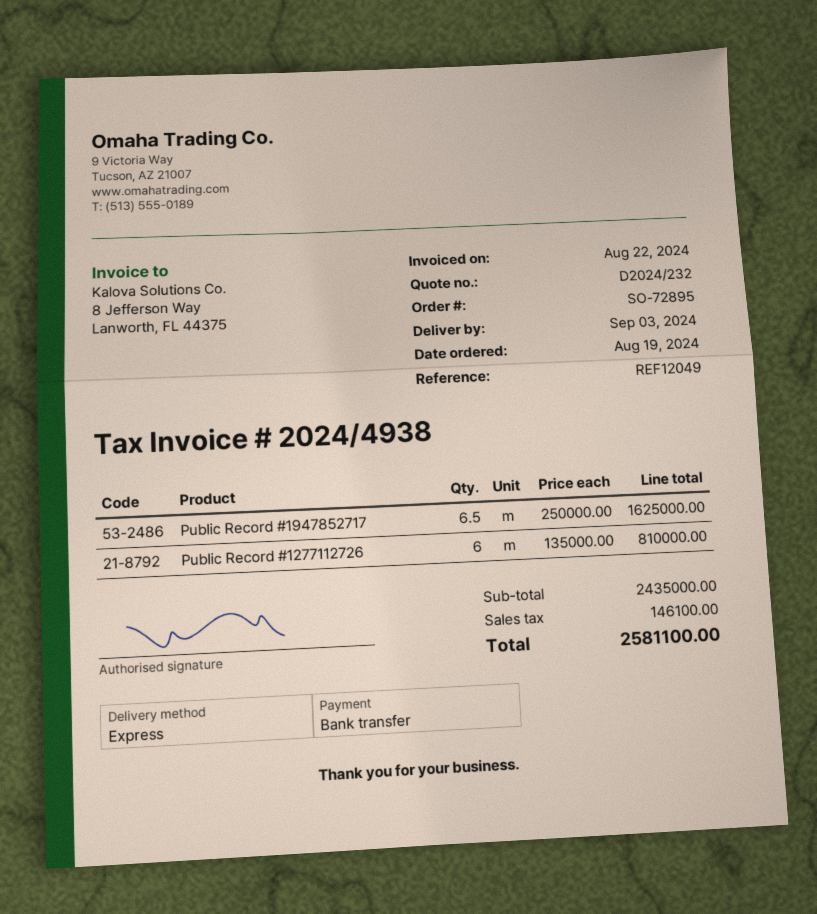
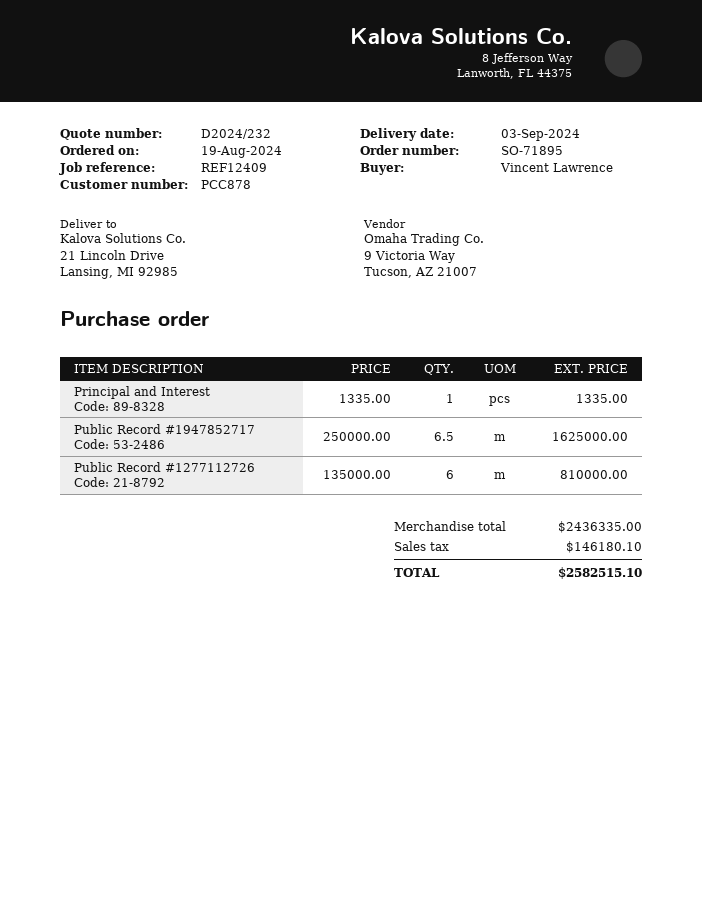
order number: SO-72895 -> SO-71895
reference: REF12049 -> REF12409
Principal and Interest: none -> 1 x 1335.00 = 1335.00
subtotal: 2435000.00 -> 2436335.00
tax: 146100.00 -> 146180.10
total: 2581100.00 -> 2582515.10

